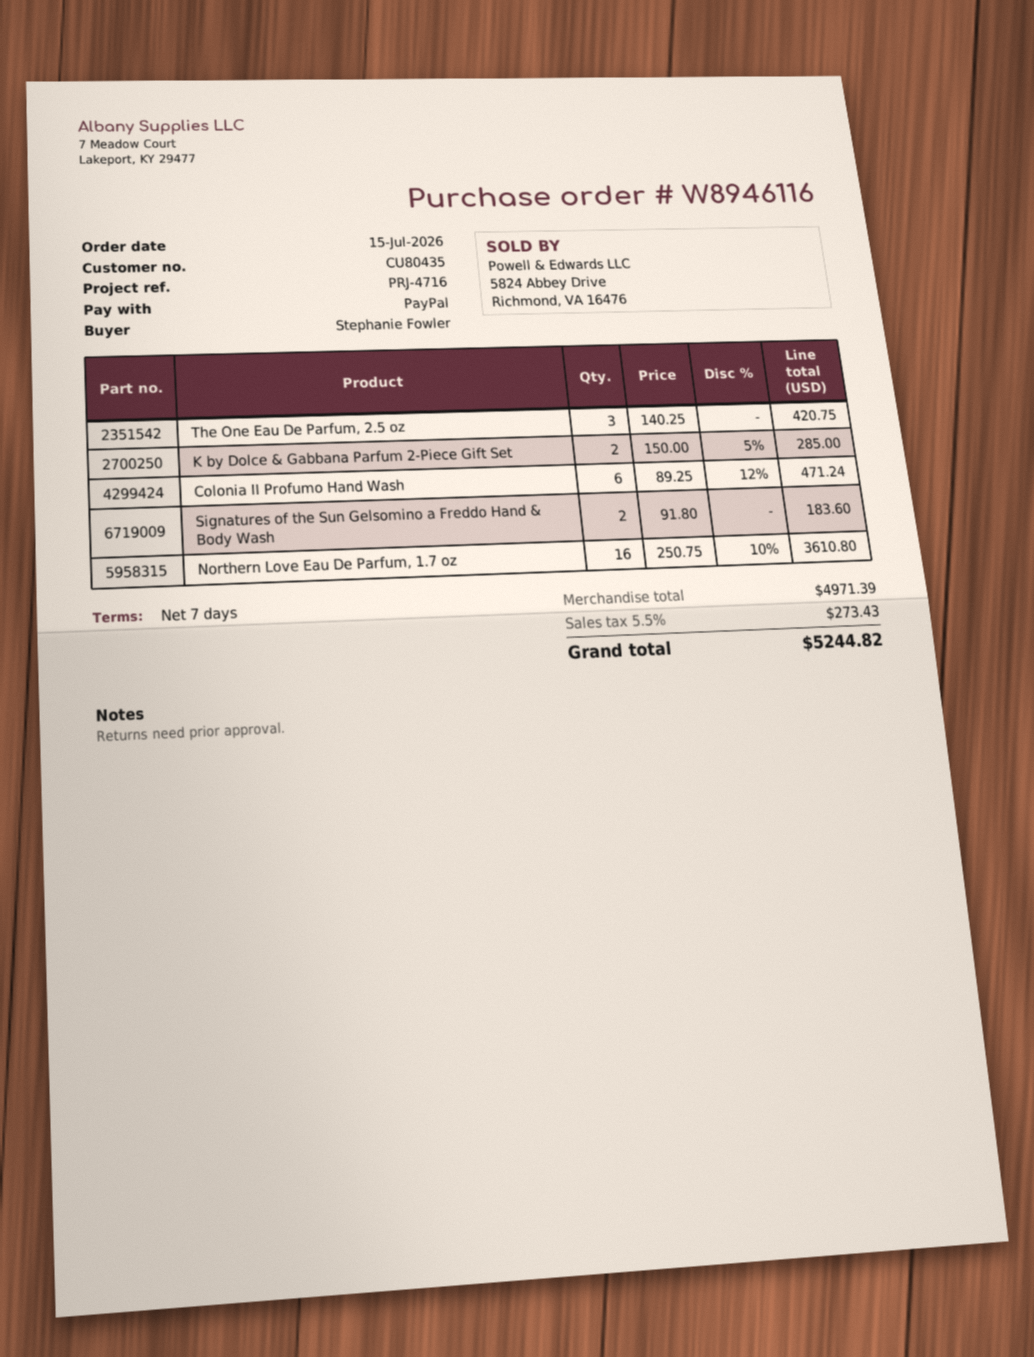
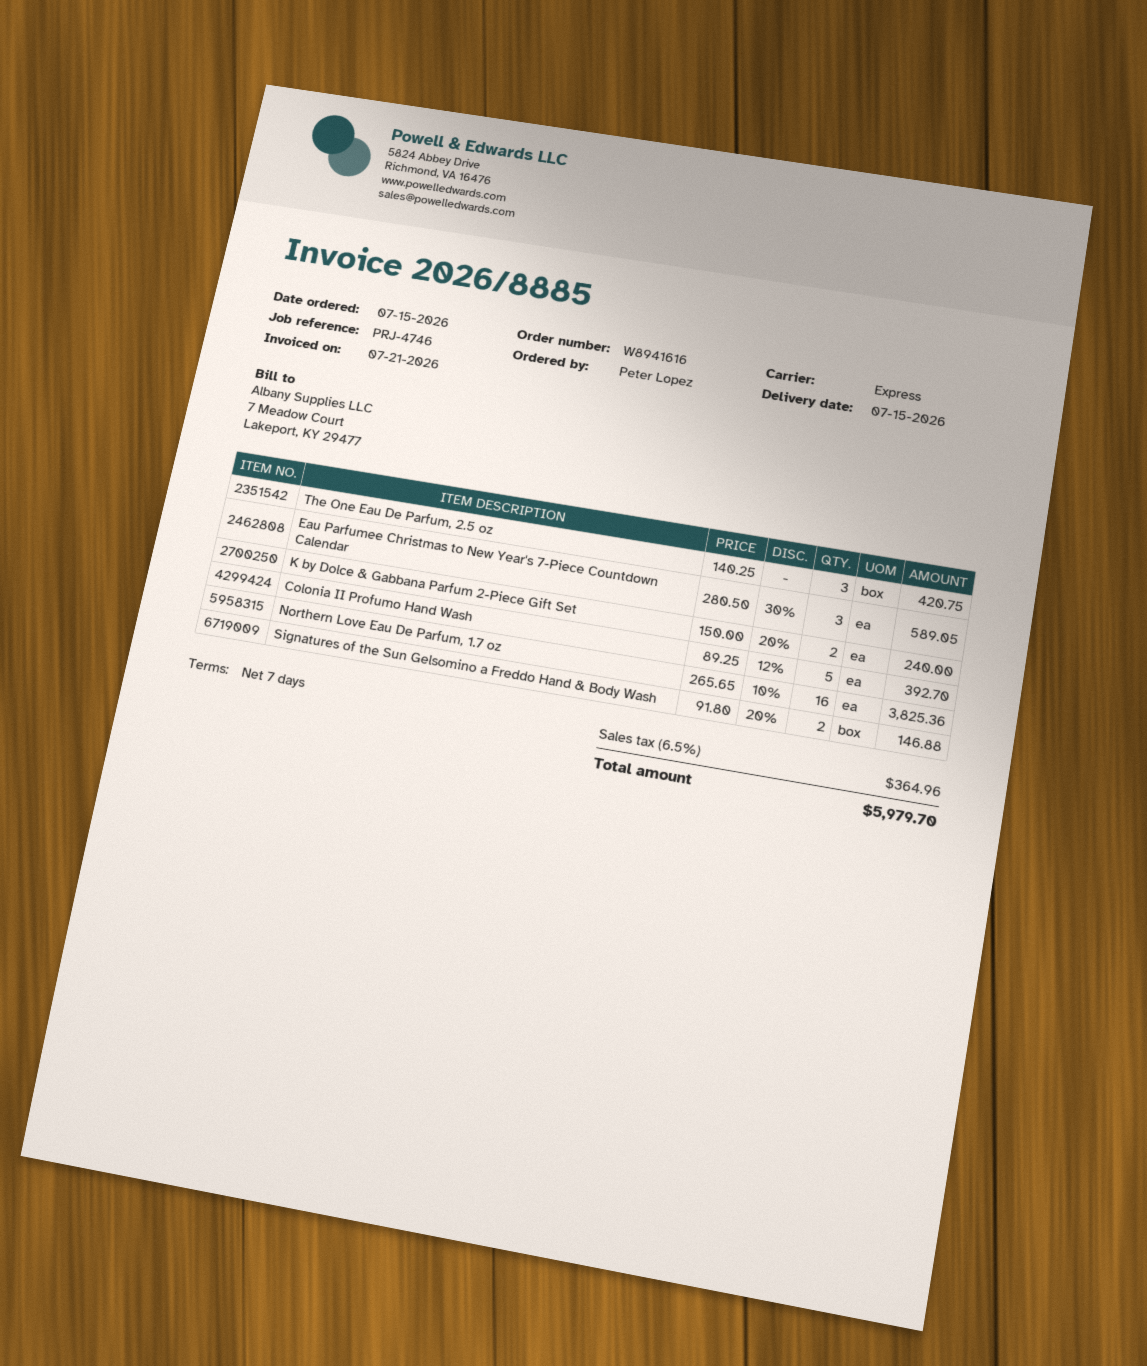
order number: W8946116 -> W8941616
reference: PRJ-4716 -> PRJ-4746
ordered by: Stephanie Fowler -> Peter Lopez
K by Dolce & Gabbana Parfum 2-Piece Gift Set: 2 x 150.00 - 5% = 285.00 -> 2 x 150.00 - 20% = 240.00
Colonia II Profumo Hand Wash: 6 x 89.25 - 12% = 471.24 -> 5 x 89.25 - 12% = 392.70
Signatures of the Sun Gelsomino a Freddo Hand & Body Wash: 2 x 91.80 = 183.60 -> 2 x 91.80 - 20% = 146.88
Northern Love Eau De Parfum, 1.7 oz: 16 x 250.75 - 10% = 3610.80 -> 16 x 265.65 - 10% = 3825.36
Eau Parfumee Christmas to New Year's 7-Piece Countdown Calendar: none -> 3 x 280.50 - 30% = 589.05
tax: 5.5% = 273.43 -> 6.5% = 364.96
total: 5244.82 -> 5979.70

